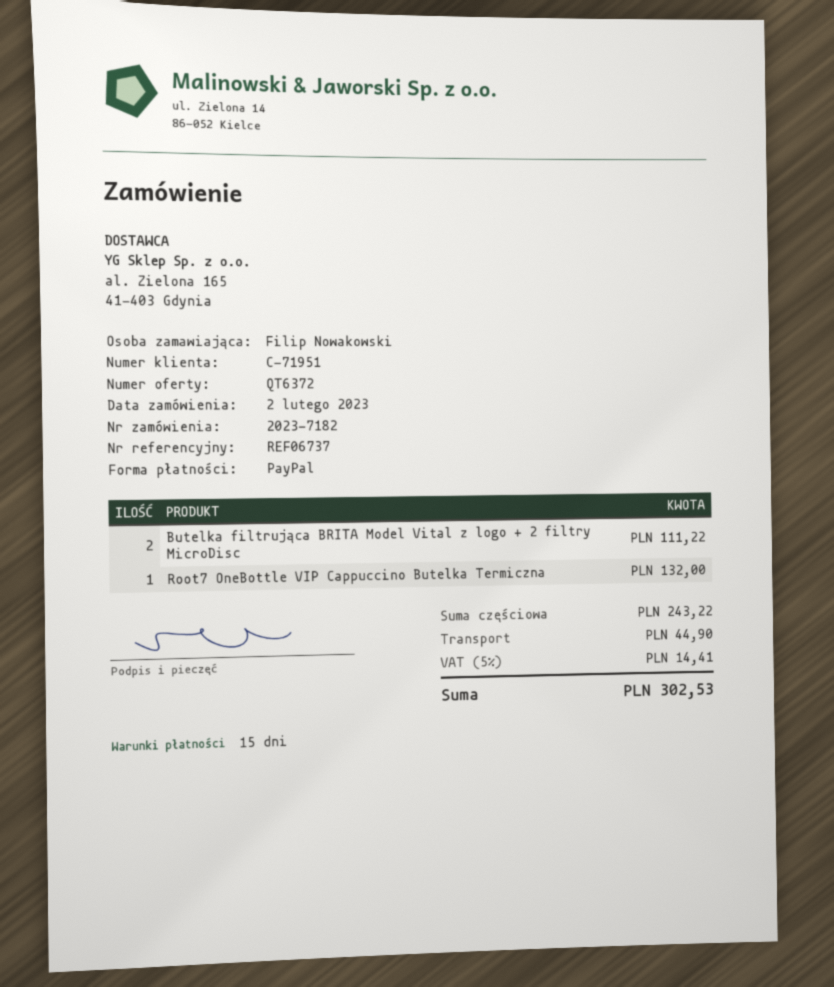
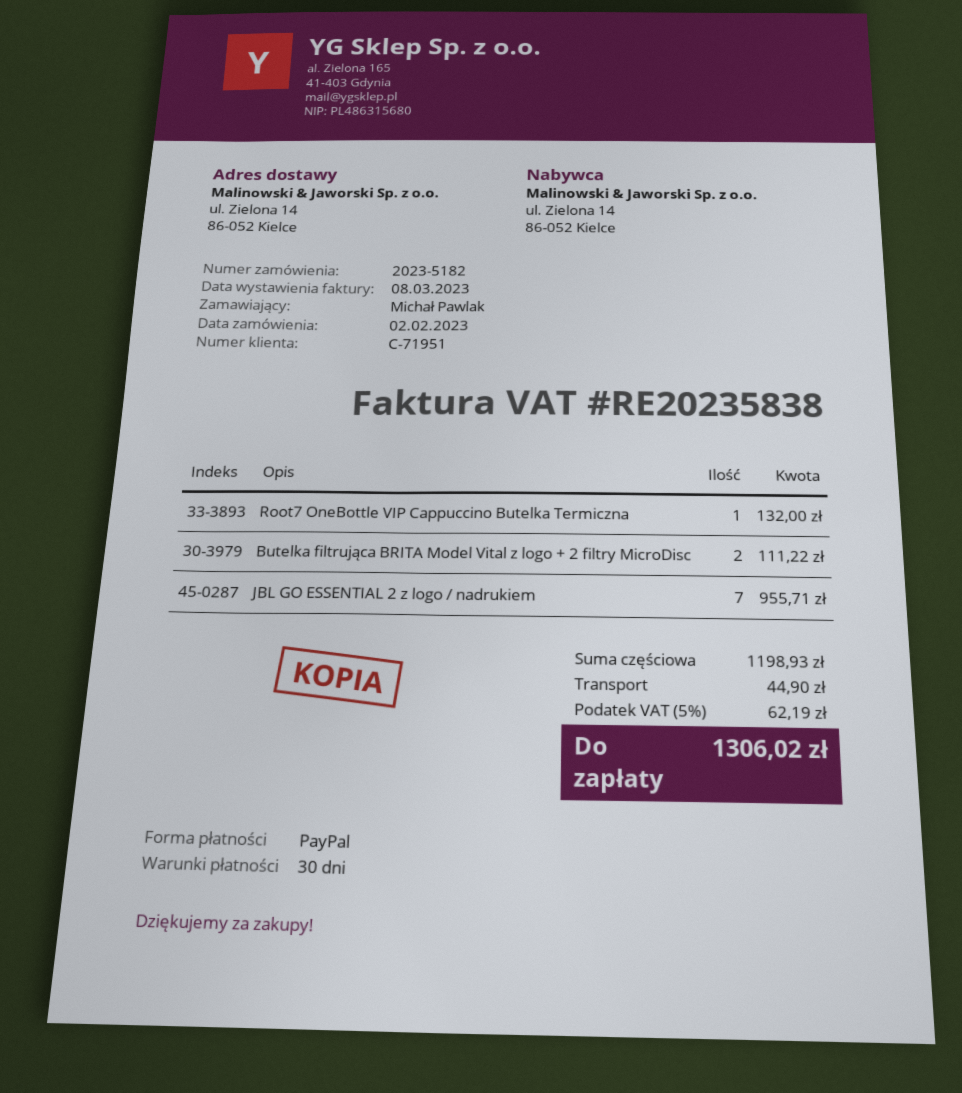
order number: 2023-7182 -> 2023-5182
payment terms: 15 days -> 30 days
ordered by: Filip Nowakowski -> Michał Pawlak
JBL GO ESSENTIAL 2 z logo / nadrukiem: none -> 7 for 955.71
subtotal: 243.22 -> 1198.93
tax: 5% = 14.41 -> 5% = 62.19
total: 302.53 -> 1306.02

